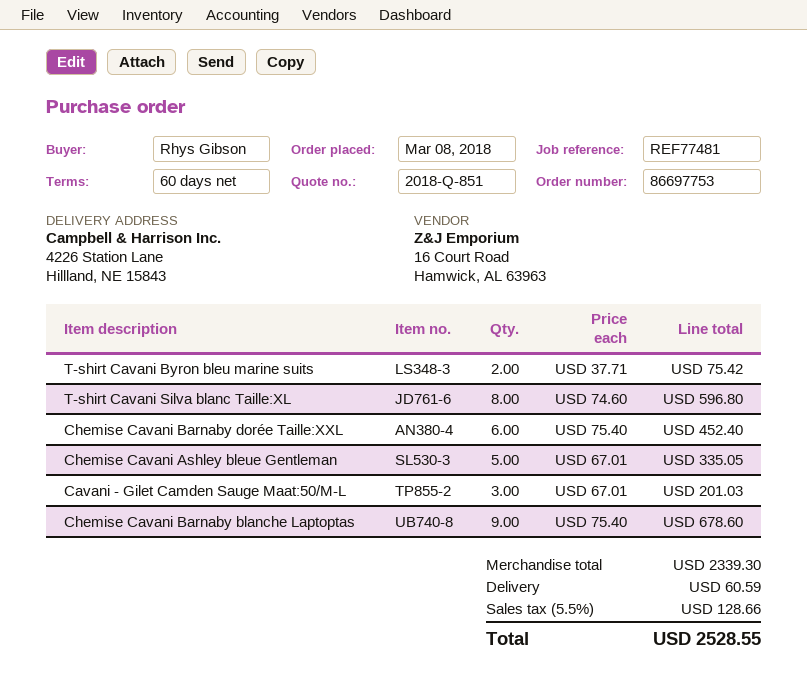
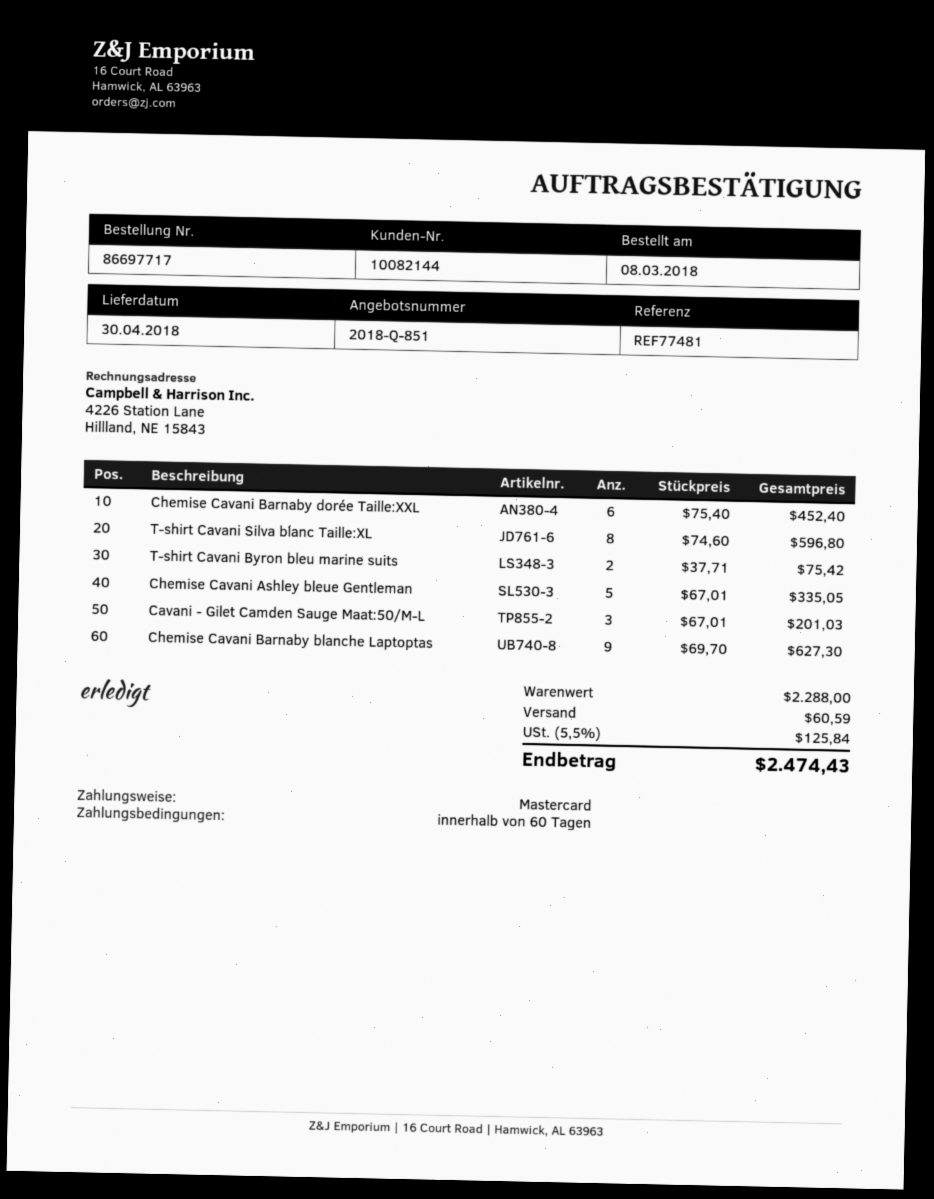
order number: 86697753 -> 86697717
Chemise Cavani Barnaby blanche Laptoptas: 9 x 75.40 = 678.60 -> 9 x 69.70 = 627.30
subtotal: 2339.30 -> 2288.00
tax: 5.5% = 128.66 -> 5.5% = 125.84
total: 2528.55 -> 2474.43

